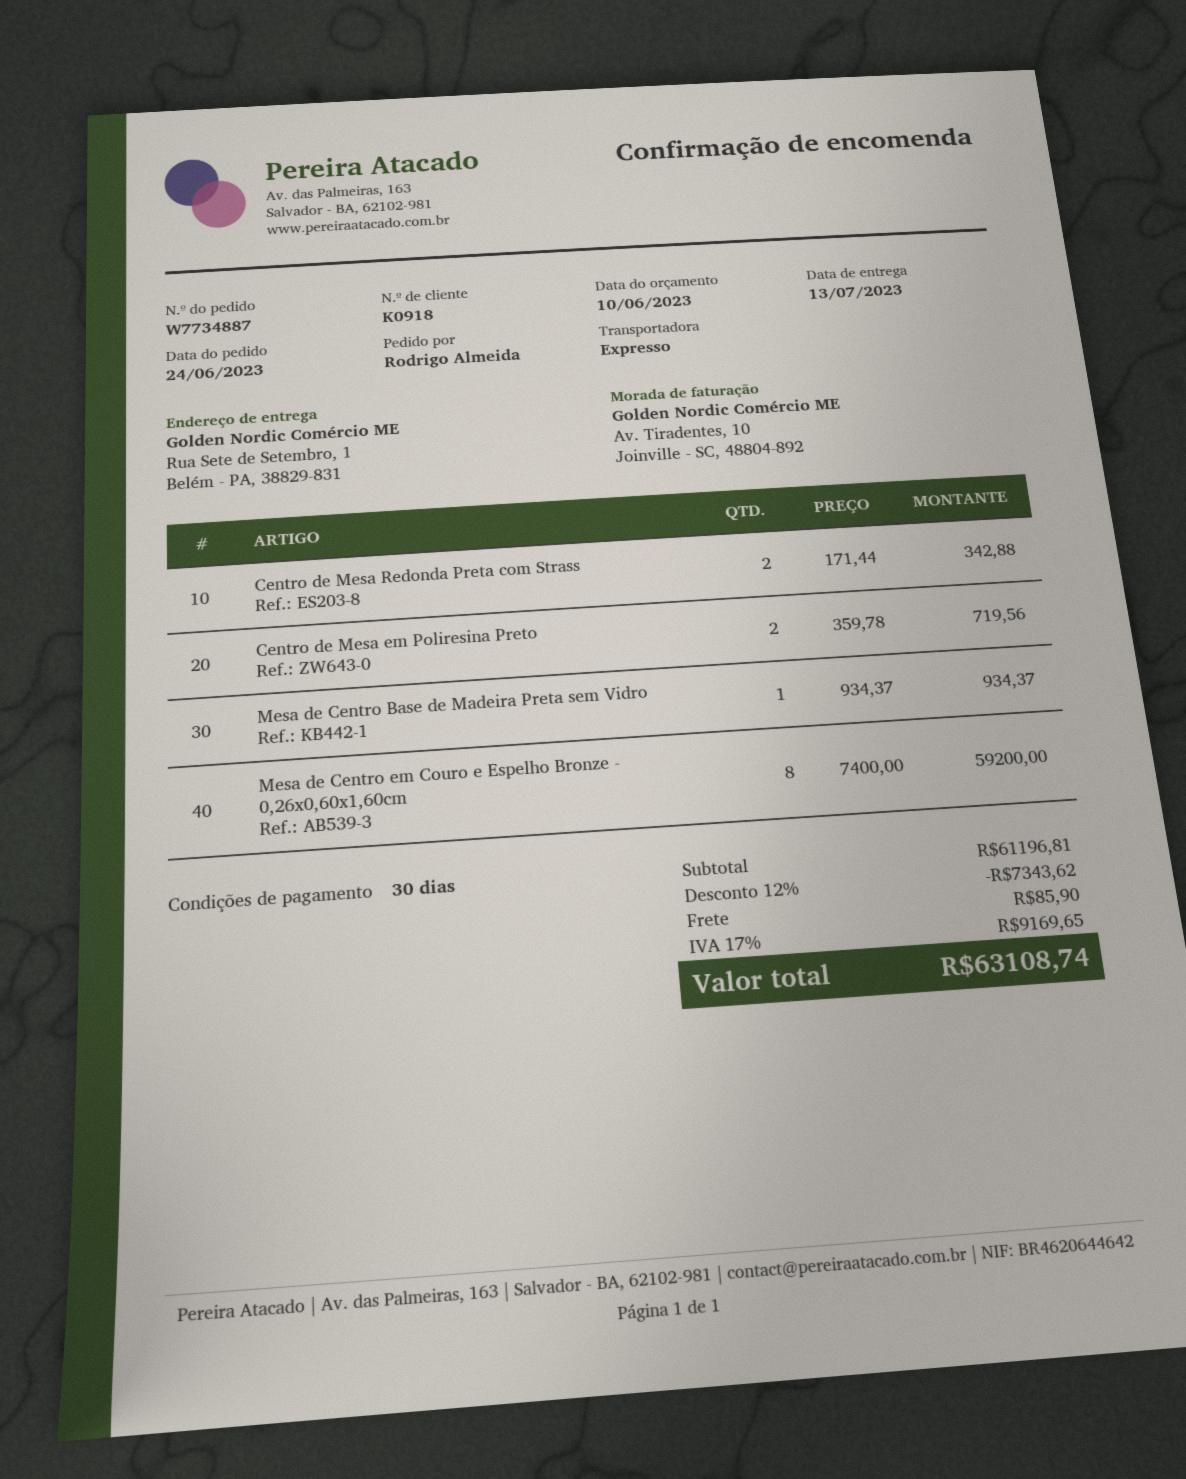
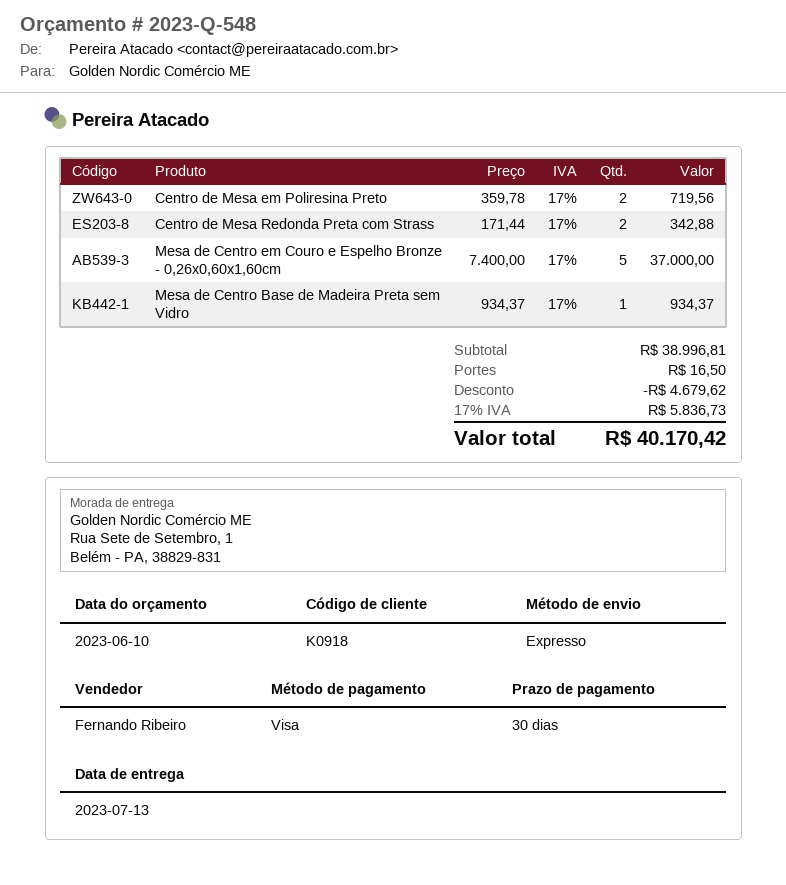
Mesa de Centro em Couro e Espelho Bronze - 0,26x0,60x1,60cm: 8 x 7400.00 = 59200.00 -> 5 x 7400.00 = 37000.00
subtotal: 61196.81 -> 38996.81
discount: 7343.62 -> 4679.62
shipping: 85.90 -> 16.50
tax: 17% = 9169.65 -> 17% = 5836.73
total: 63108.74 -> 40170.42

